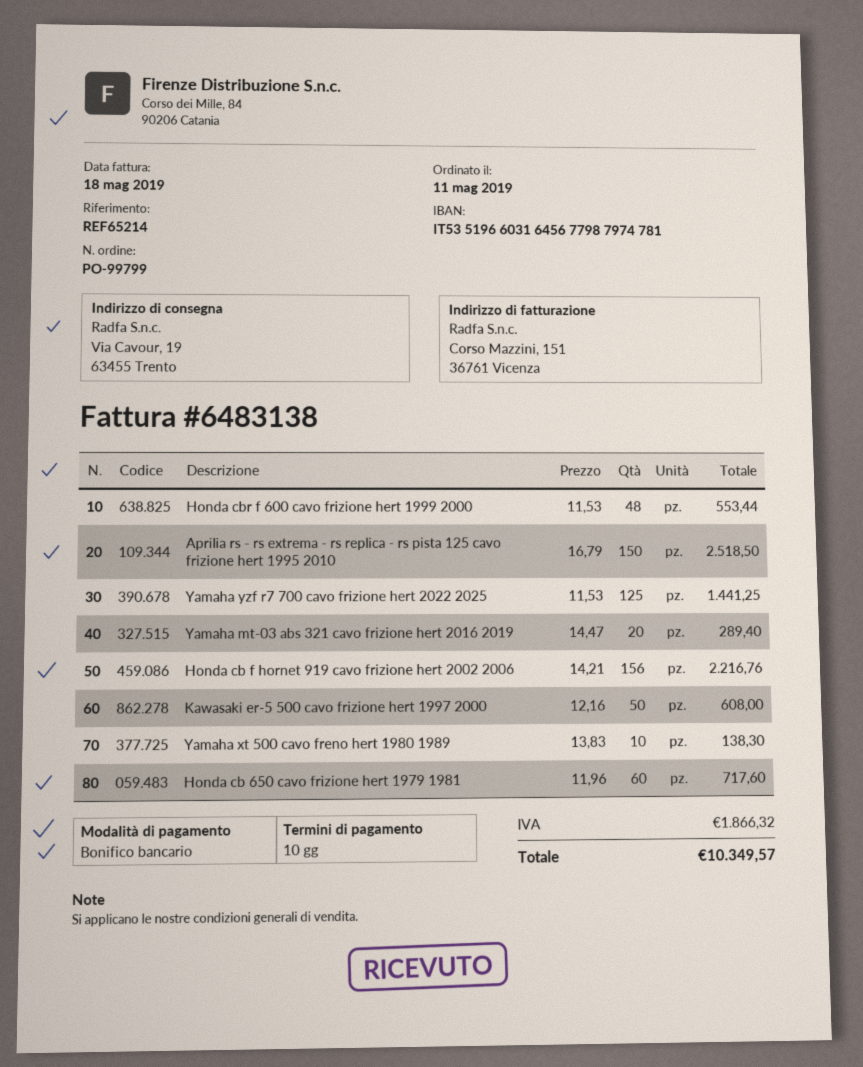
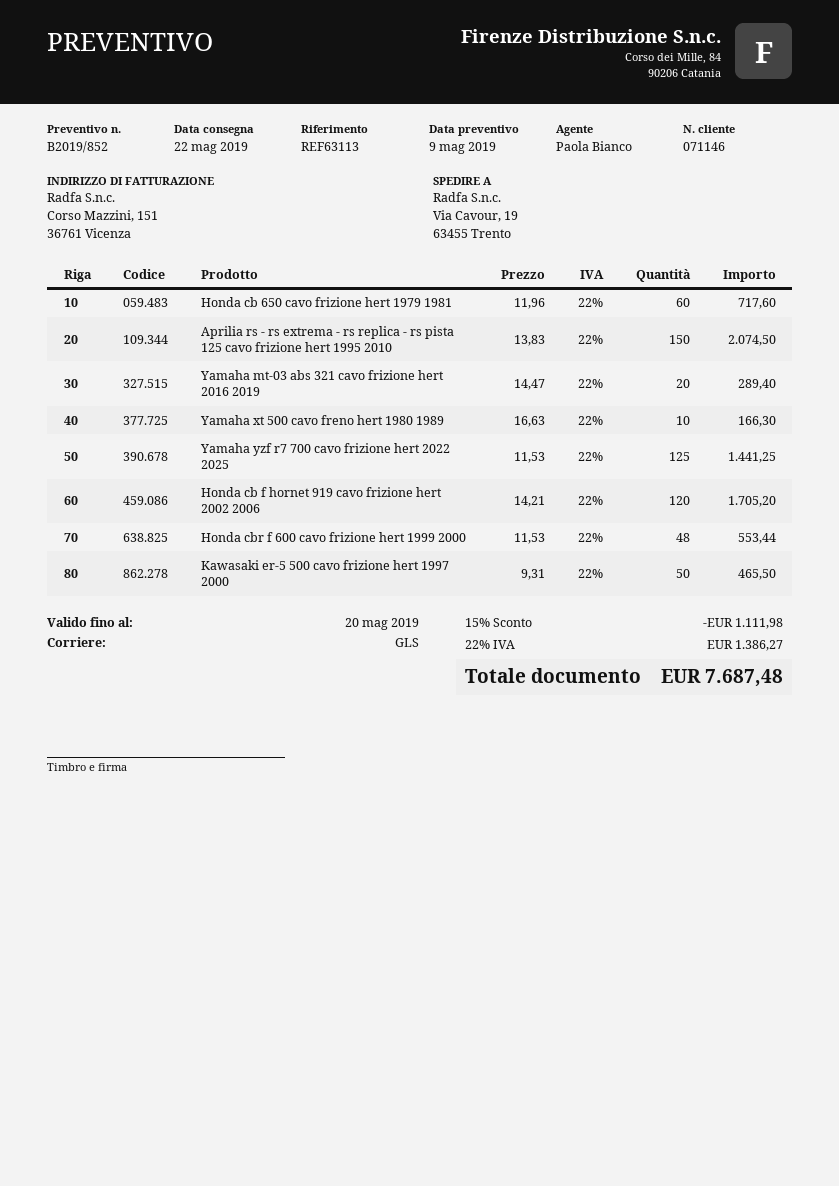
reference: REF65214 -> REF63113
Aprilia rs - rs extrema - rs replica - rs pista 125 cavo frizione hert 1995 2010: 150 x 16.79 = 2518.50 -> 150 x 13.83 = 2074.50
Honda cb f hornet 919 cavo frizione hert 2002 2006: 156 x 14.21 = 2216.76 -> 120 x 14.21 = 1705.20
Kawasaki er-5 500 cavo frizione hert 1997 2000: 50 x 12.16 = 608.00 -> 50 x 9.31 = 465.50
Yamaha xt 500 cavo freno hert 1980 1989: 10 x 13.83 = 138.30 -> 10 x 16.63 = 166.30
discount: none -> 15% = 1111.98
tax: 1866.32 -> 1386.27
total: 10349.57 -> 7687.48

